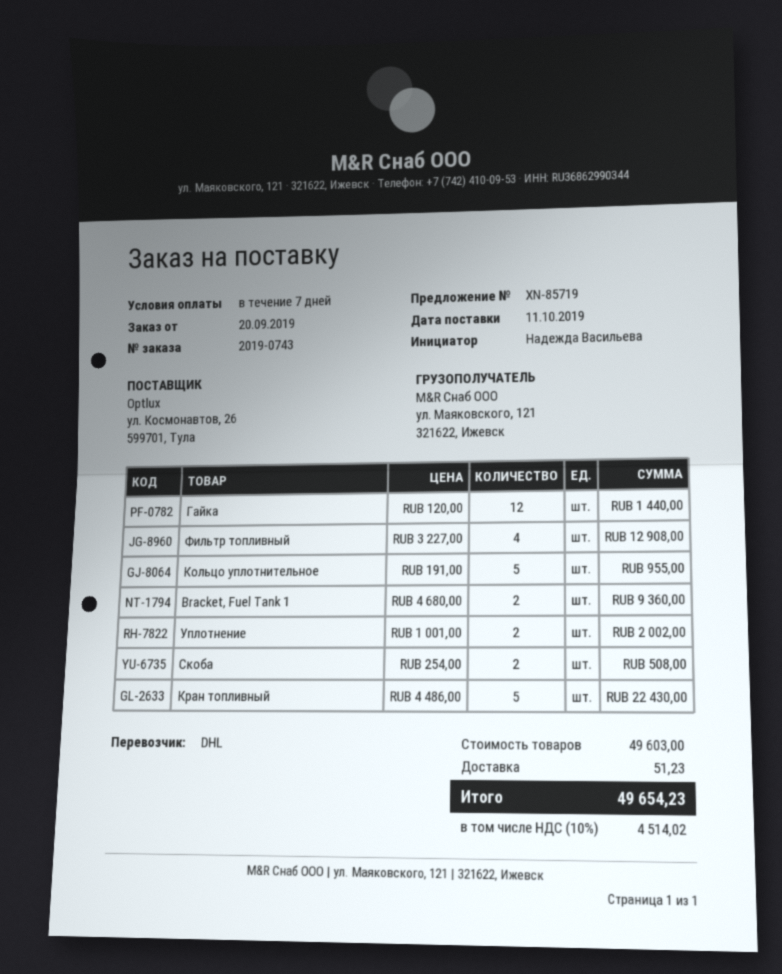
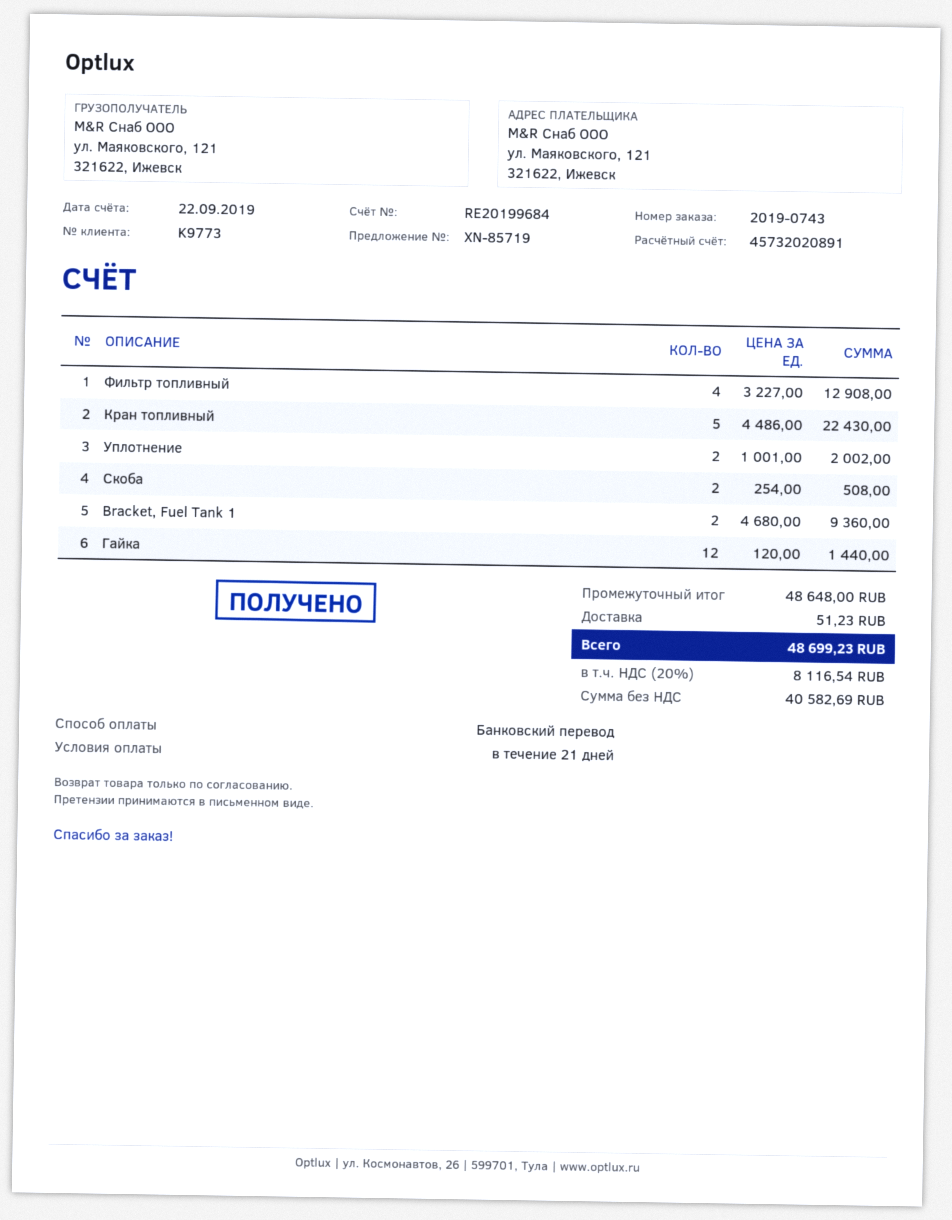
payment terms: 7 days -> 21 days
Кольцо уплотнительное: 5 x 191.00 = 955.00 -> none
subtotal: 49603.00 -> 48648.00
tax: 10% = 4514.02 -> 20% = 8116.54
total: 49654.23 -> 48699.23

